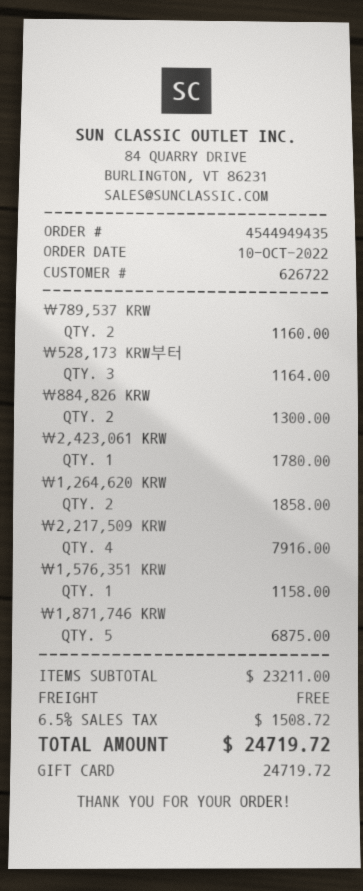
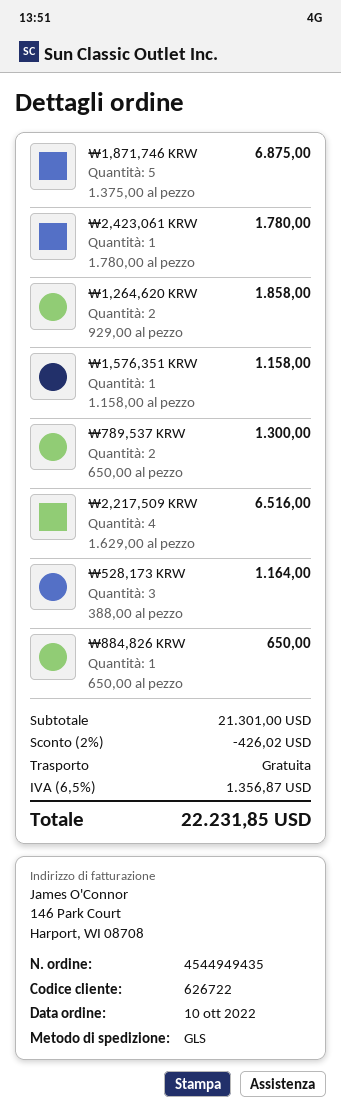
₩789,537 KRW: 2 for 1160.00 -> 2 for 1300.00
₩528,173 KRW부터: 3 for 1164.00 -> none
₩884,826 KRW: 2 for 1300.00 -> 1 for 650.00
₩2,217,509 KRW: 4 for 7916.00 -> 4 for 6516.00
₩528,173 KRW: none -> 3 for 1164.00
subtotal: 23211.00 -> 21301.00
discount: none -> 2% = 426.02
tax: 6.5% = 1508.72 -> 6.5% = 1356.87
total: 24719.72 -> 22231.85

